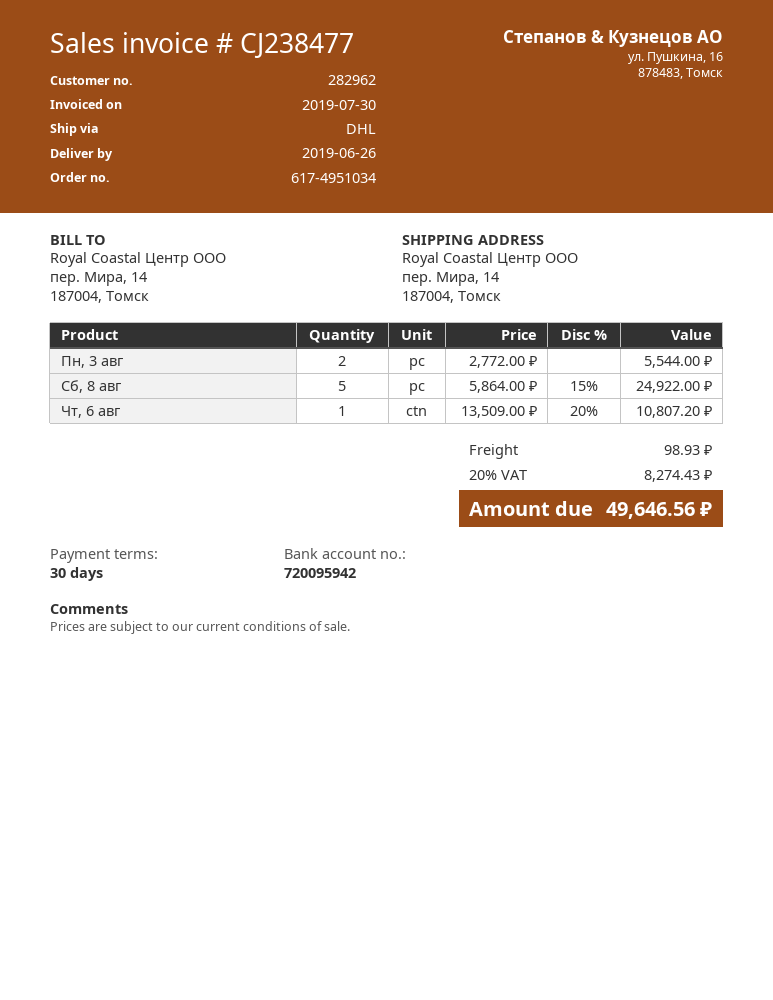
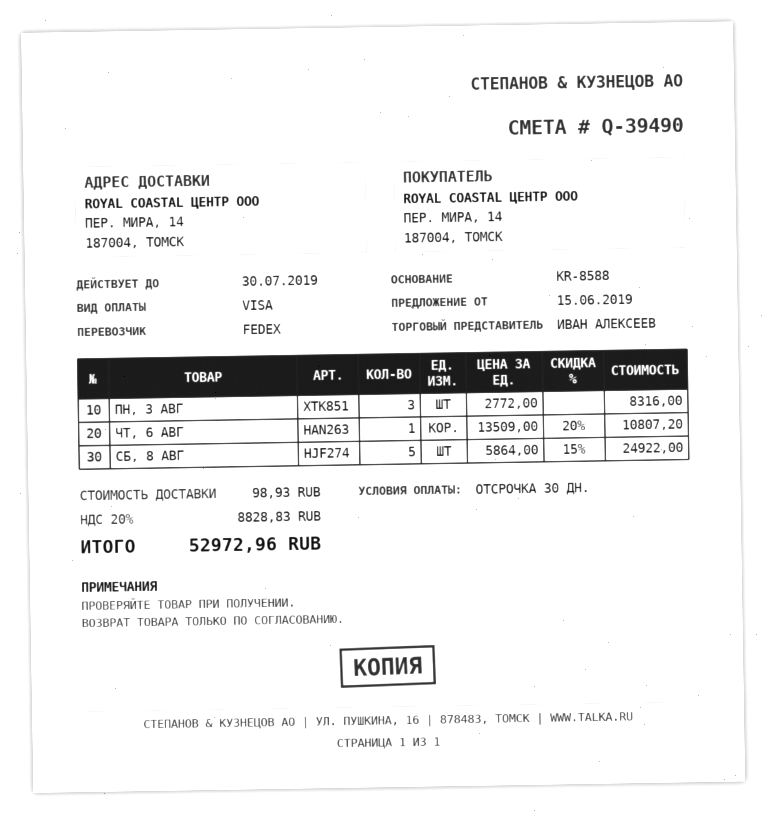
shipping method: DHL -> FedEx
Пн, 3 авг: 2 x 2772.00 = 5544.00 -> 3 x 2772.00 = 8316.00
tax: 20% = 8274.43 -> 20% = 8828.83
total: 49646.56 -> 52972.96

